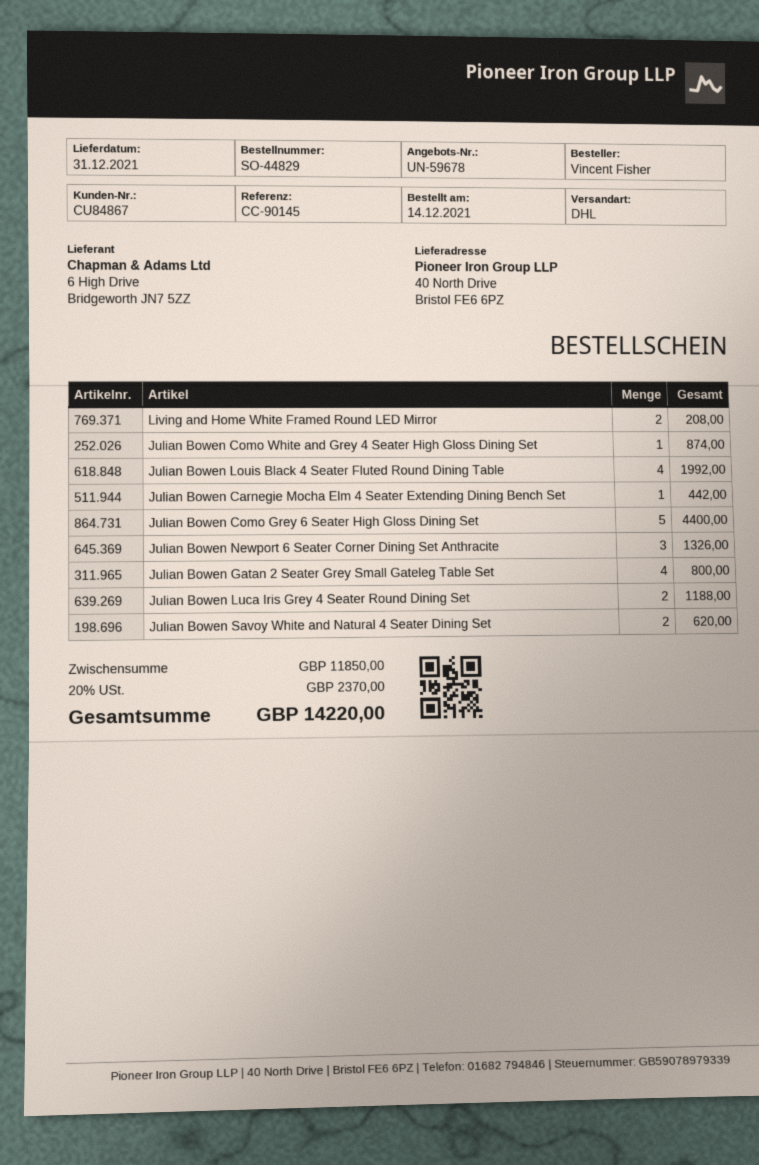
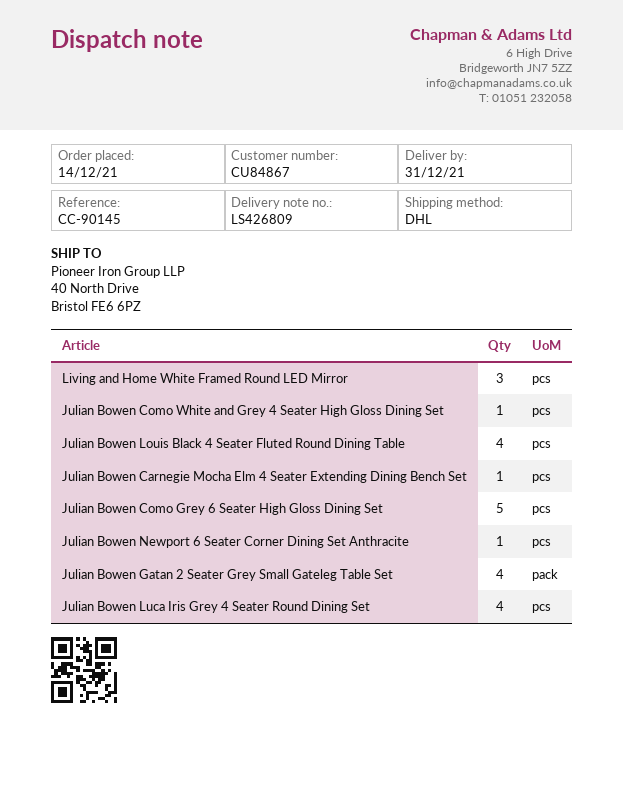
Living and Home White Framed Round LED Mirror: 2 -> 3
Julian Bowen Newport 6 Seater Corner Dining Set Anthracite: 3 -> 1
Julian Bowen Luca Iris Grey 4 Seater Round Dining Set: 2 -> 4
Julian Bowen Savoy White and Natural 4 Seater Dining Set: 2 -> none

